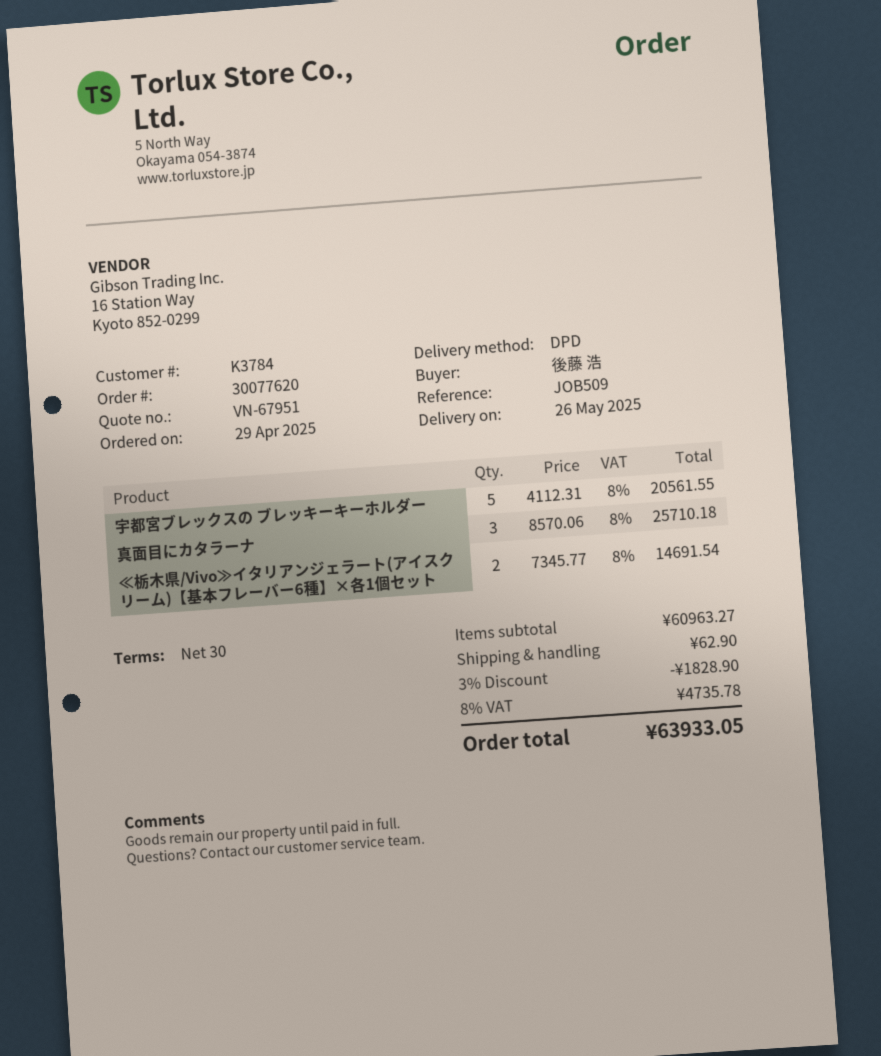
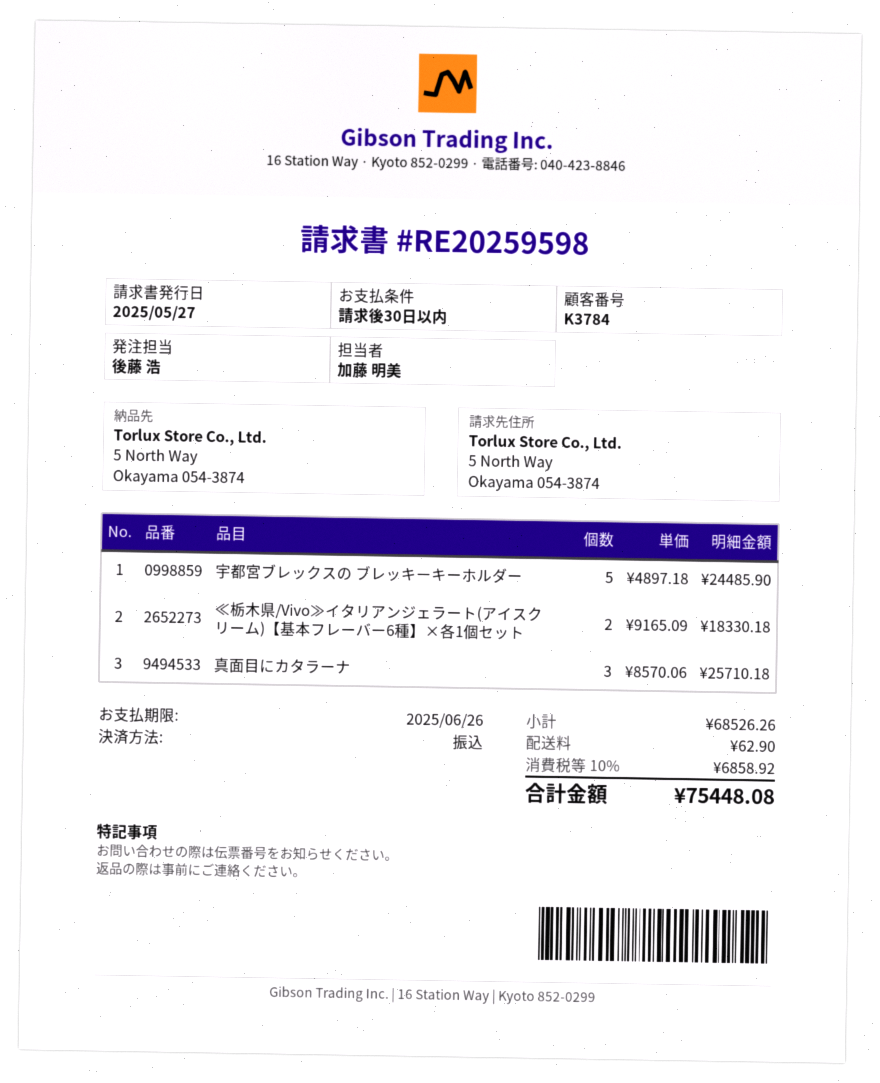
宇都宮ブレックスの ブレッキーキーホルダー: 5 x 4112.31 = 20561.55 -> 5 x 4897.18 = 24485.90
≪栃木県/Vivo≫イタリアンジェラート(アイスクリーム)【基本フレーバー6種】×各1個セット: 2 x 7345.77 = 14691.54 -> 2 x 9165.09 = 18330.18
subtotal: 60963.27 -> 68526.26
discount: 3% = 1828.90 -> none
tax: 8% = 4735.78 -> 10% = 6858.92
total: 63933.05 -> 75448.08

